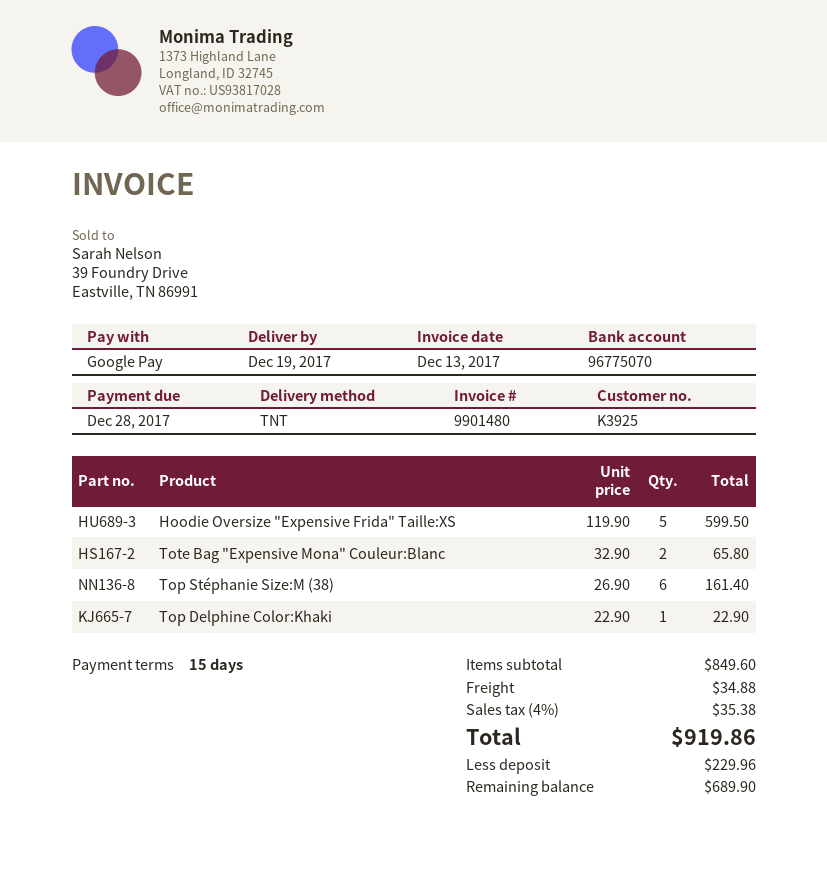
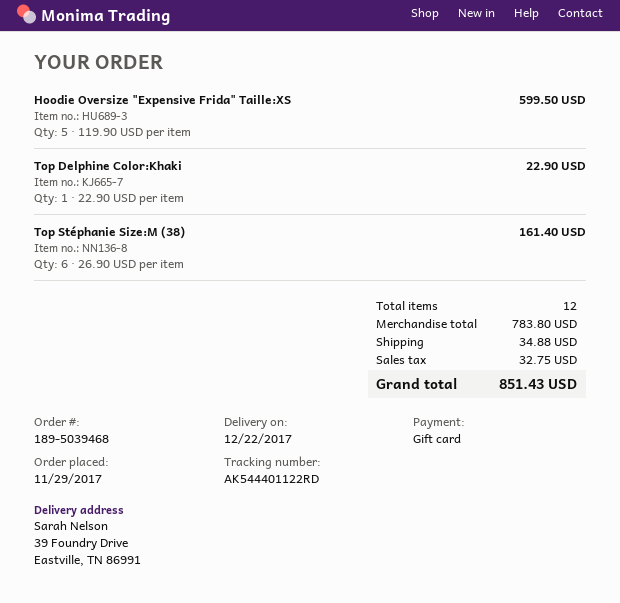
delivery date: 2017-12-19 -> 2017-12-22
payment method: Google Pay -> gift card
Tote Bag "Expensive Mona" Couleur:Blanc: 2 x 32.90 = 65.80 -> none
subtotal: 849.60 -> 783.80
tax: 35.38 -> 32.75
total: 919.86 -> 851.43

